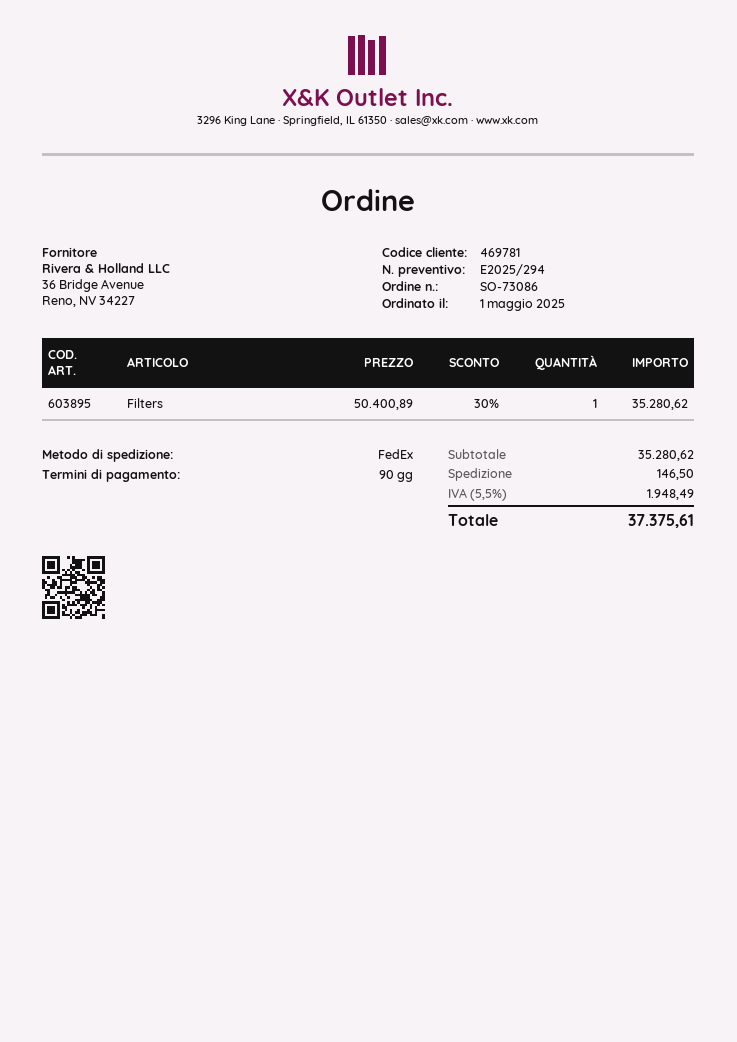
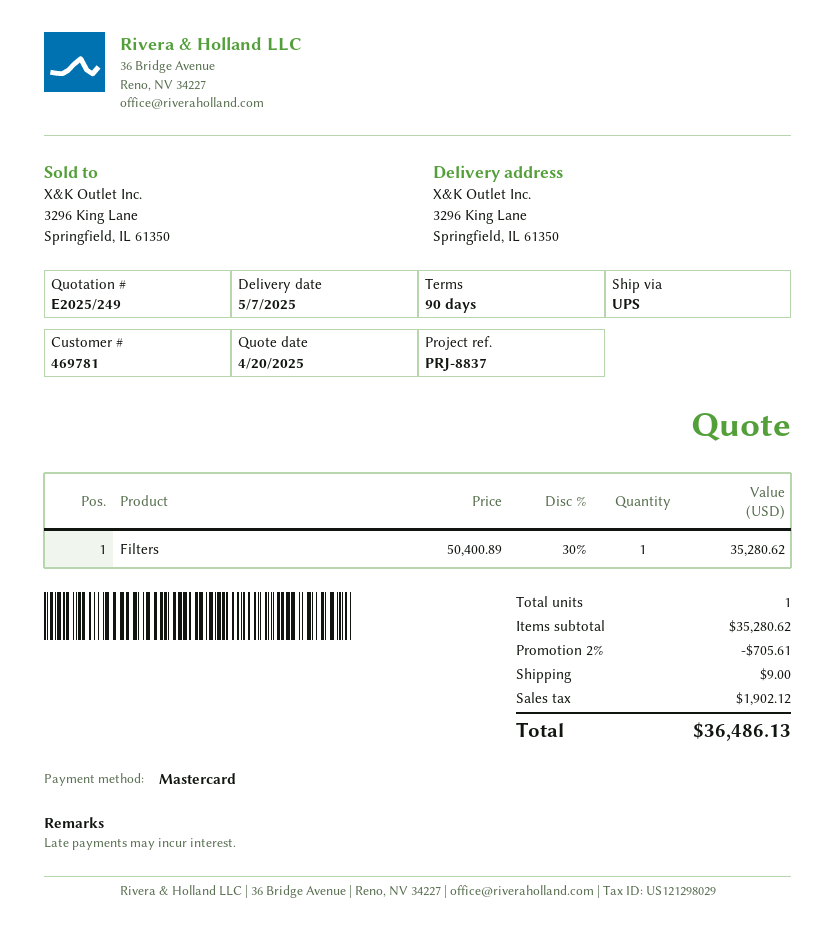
quote number: E2025/294 -> E2025/249
shipping method: FedEx -> UPS
discount: none -> 2% = 705.61
shipping: 146.50 -> 9.00
tax: 1948.49 -> 1902.12
total: 37375.61 -> 36486.13

